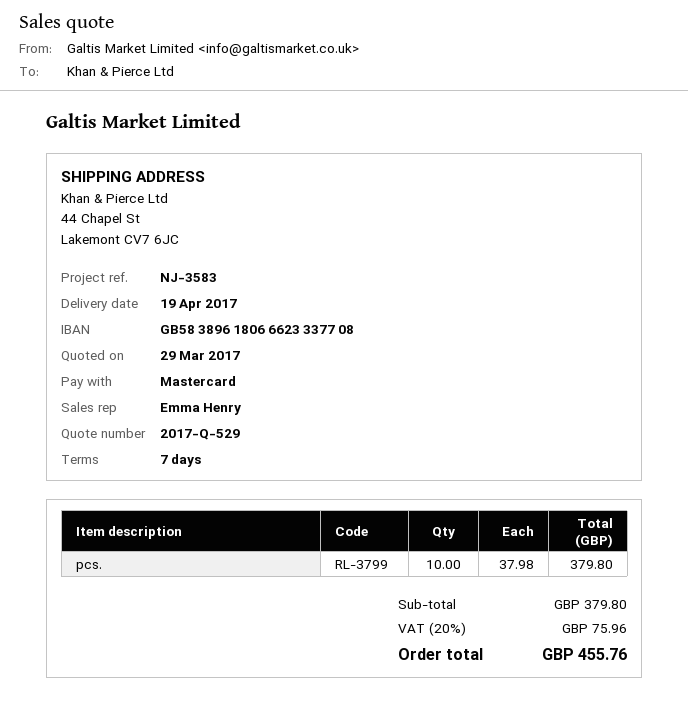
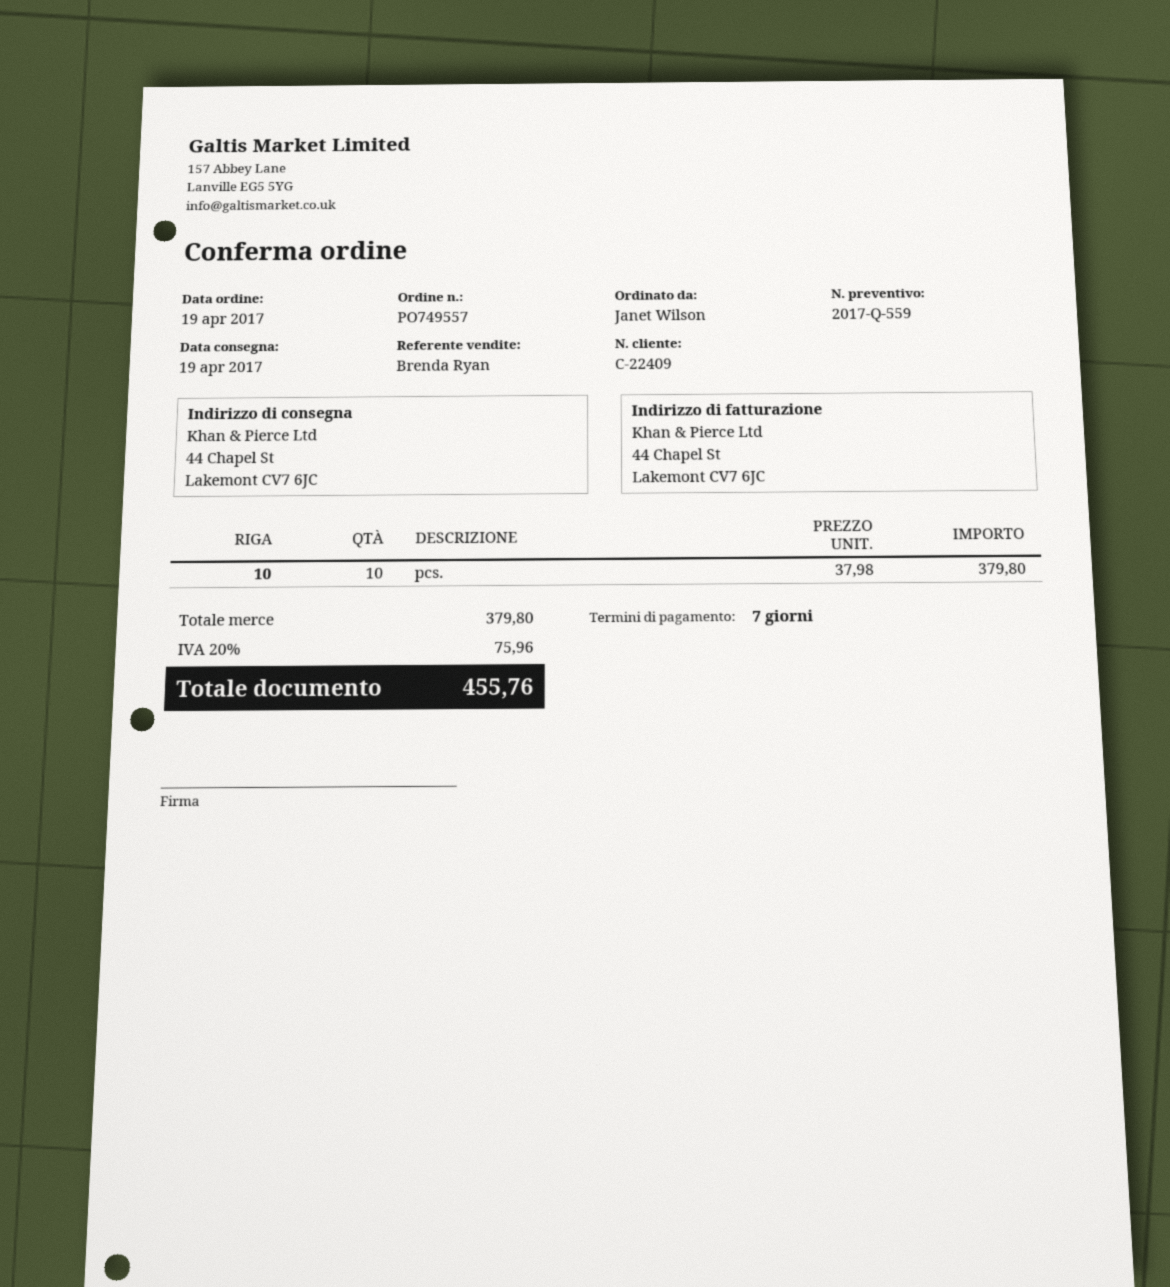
quote number: 2017-Q-529 -> 2017-Q-559
sales rep: Emma Henry -> Brenda Ryan

